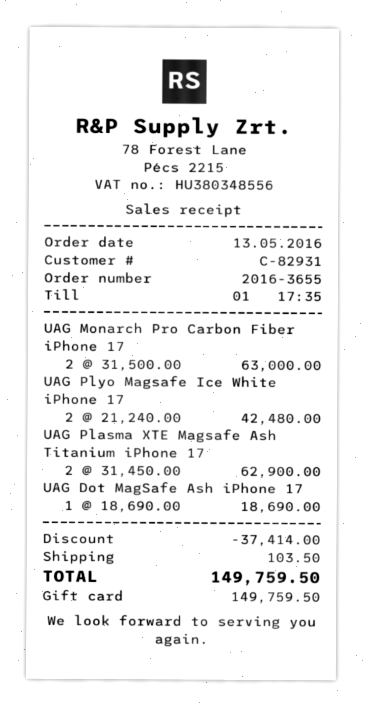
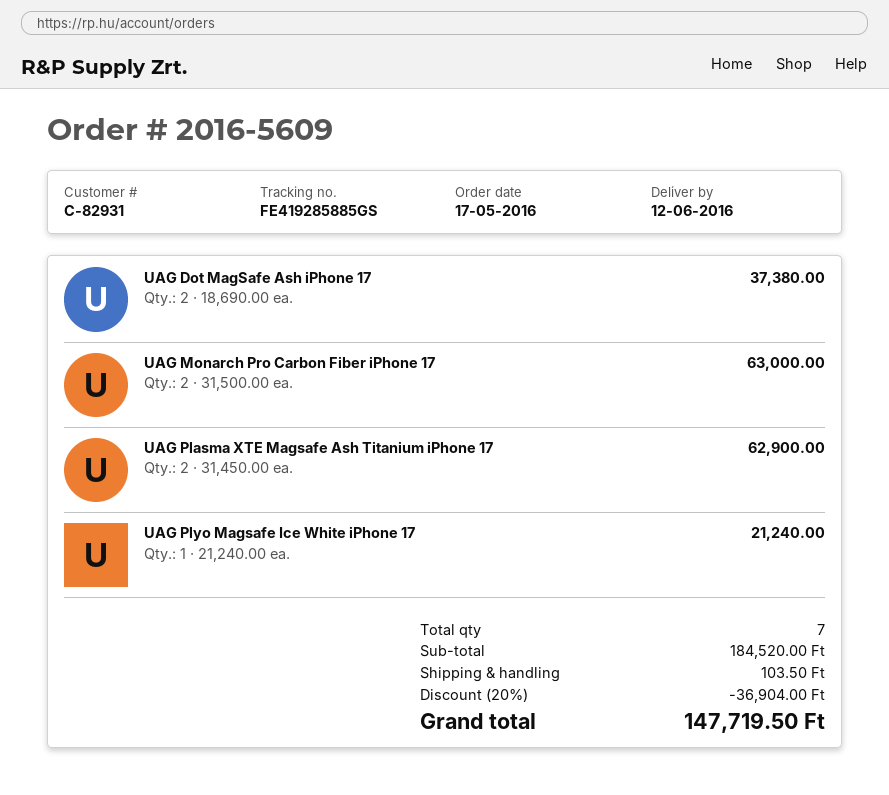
order number: 2016-3655 -> 2016-5609
order date: 2016-05-13 -> 2016-05-17
UAG Plyo Magsafe Ice White iPhone 17: 2 x 21240.00 = 42480.00 -> 1 x 21240.00 = 21240.00
UAG Dot MagSafe Ash iPhone 17: 1 x 18690.00 = 18690.00 -> 2 x 18690.00 = 37380.00
discount: 37414.00 -> 36904.00
total: 149759.50 -> 147719.50

